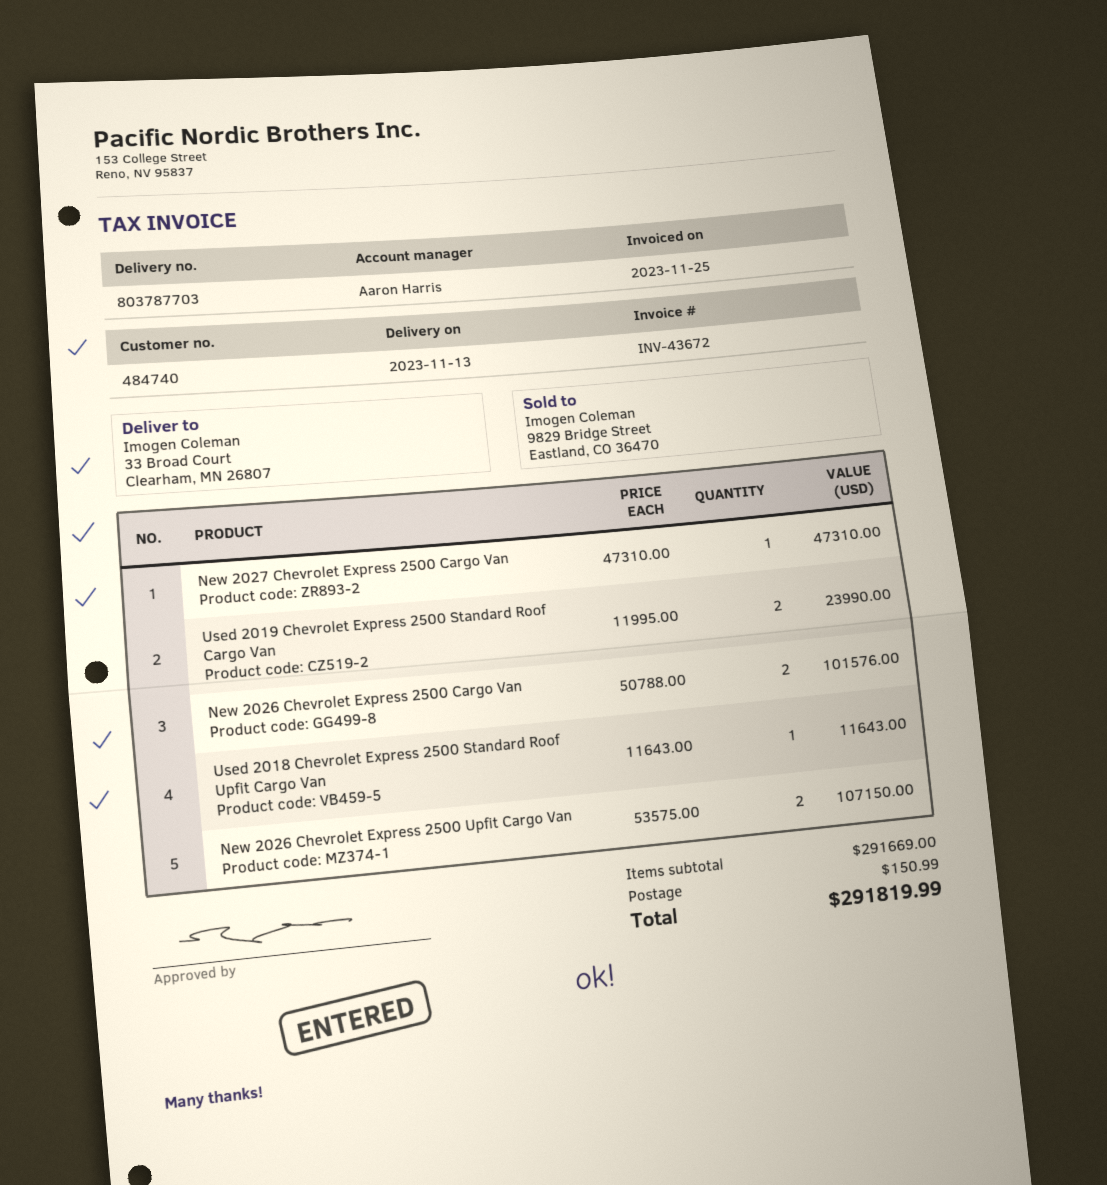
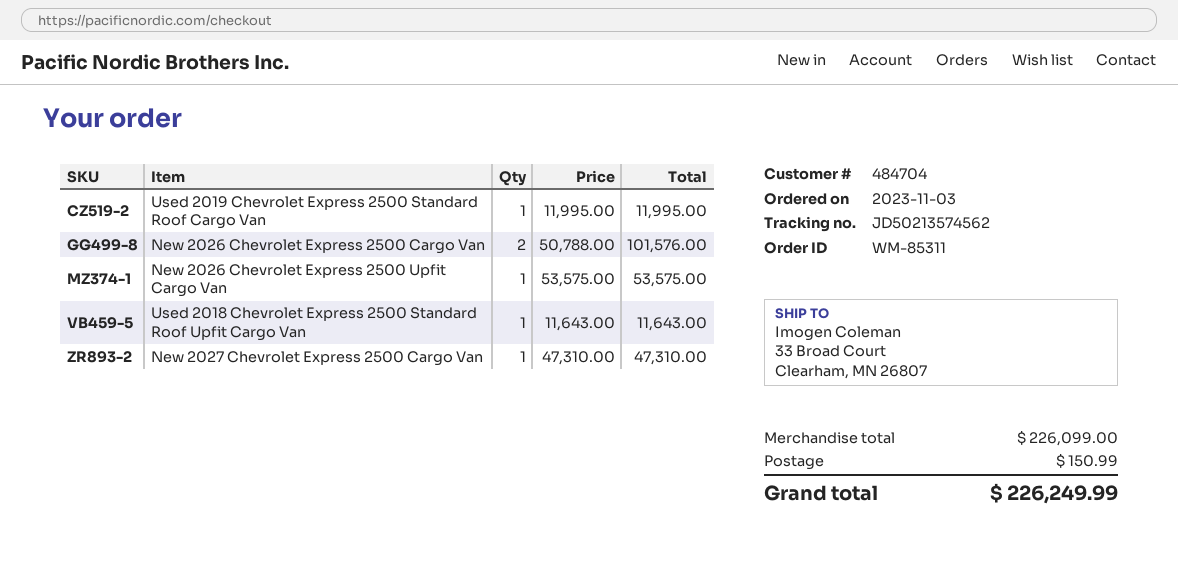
customer number: 484740 -> 484704
Used 2019 Chevrolet Express 2500 Standard Roof Cargo Van: 2 x 11995.00 = 23990.00 -> 1 x 11995.00 = 11995.00
New 2026 Chevrolet Express 2500 Upfit Cargo Van: 2 x 53575.00 = 107150.00 -> 1 x 53575.00 = 53575.00
subtotal: 291669.00 -> 226099.00
total: 291819.99 -> 226249.99

